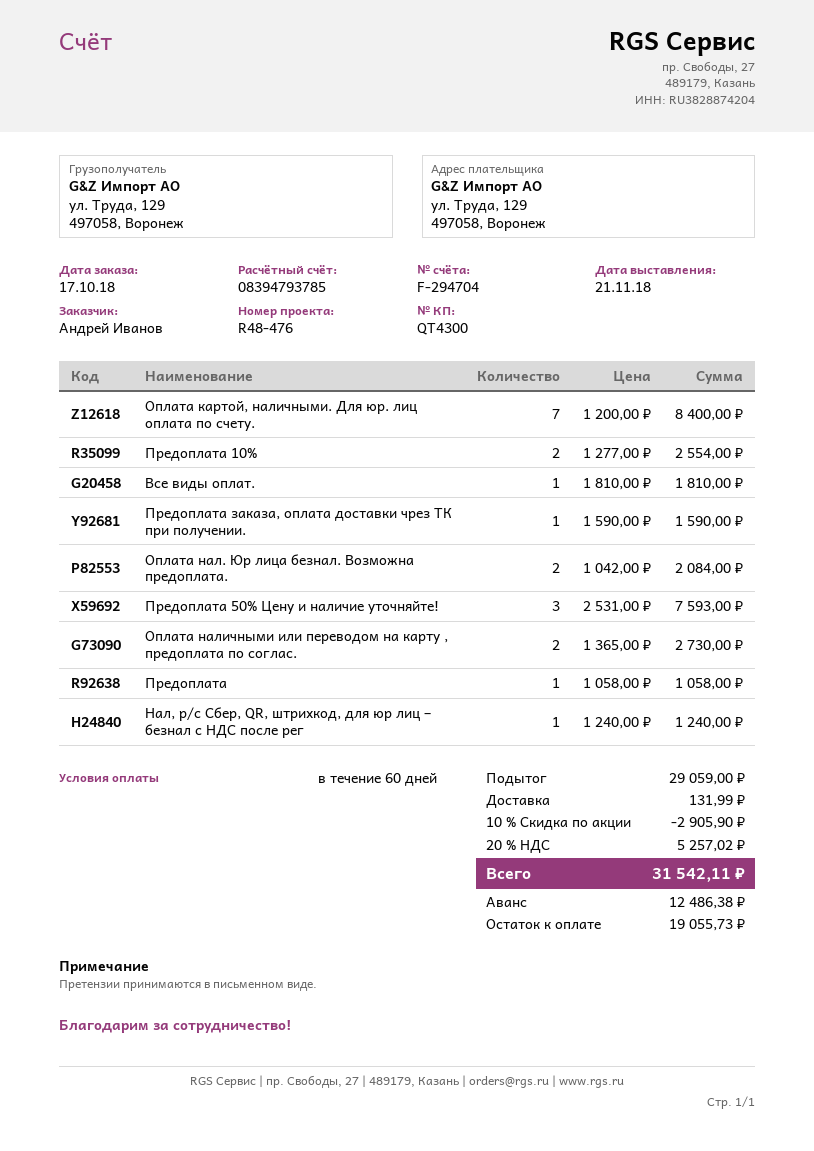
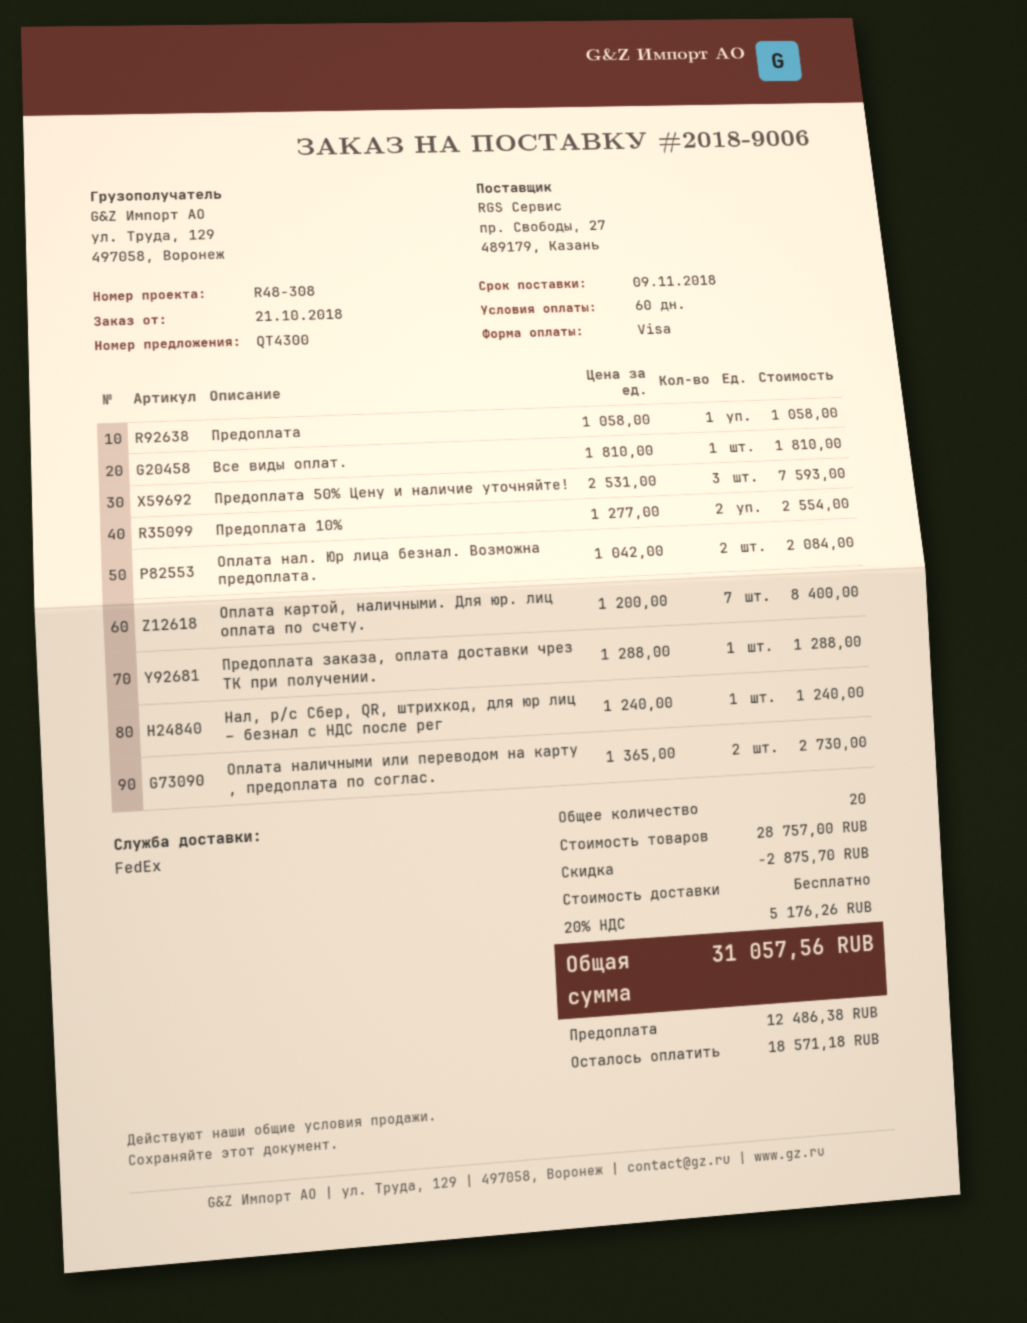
order date: 2018-10-17 -> 2018-10-21
reference: R48-476 -> R48-308
Предоплата заказа, оплата доставки чрез ТК при получении.: 1 x 1590.00 = 1590.00 -> 1 x 1288.00 = 1288.00
subtotal: 29059.00 -> 28757.00
discount: 2905.90 -> 2875.70
shipping: 131.99 -> 0.00
tax: 20% = 5257.02 -> 20% = 5176.26
total: 31542.11 -> 31057.56
balance: 19055.73 -> 18571.18

